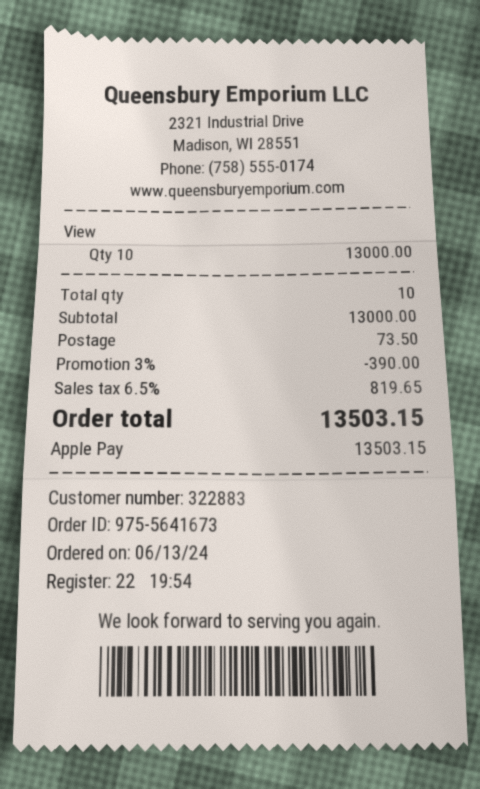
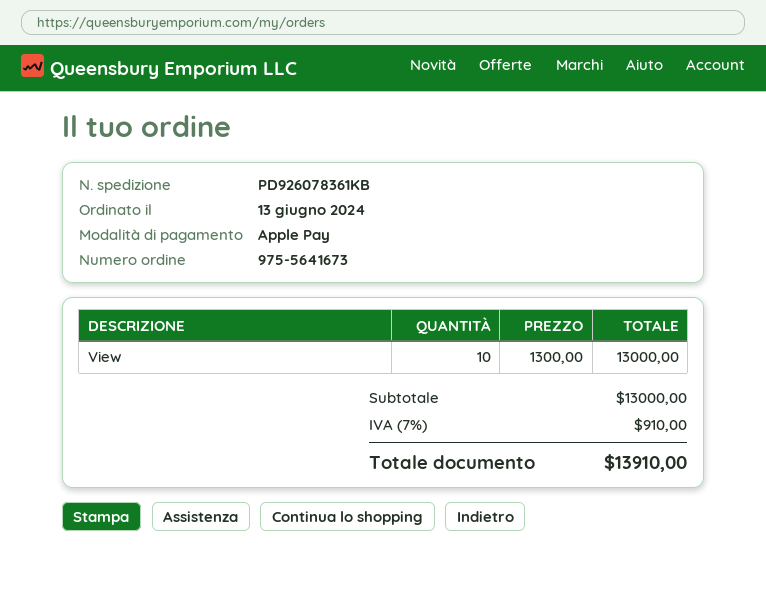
discount: 3% = 390.00 -> none
shipping: 73.50 -> none
tax: 6.5% = 819.65 -> 7% = 910.00
total: 13503.15 -> 13910.00

